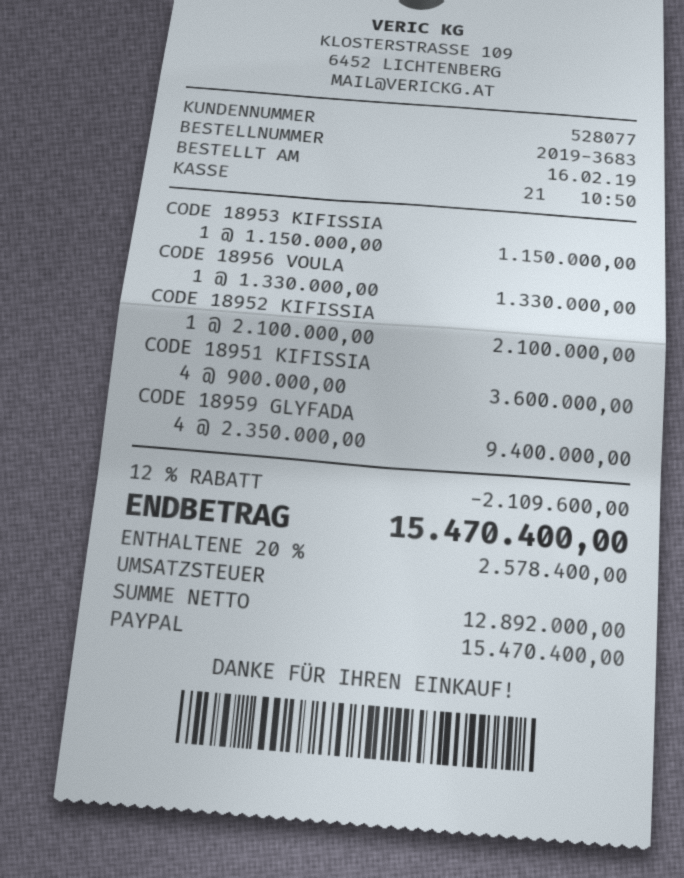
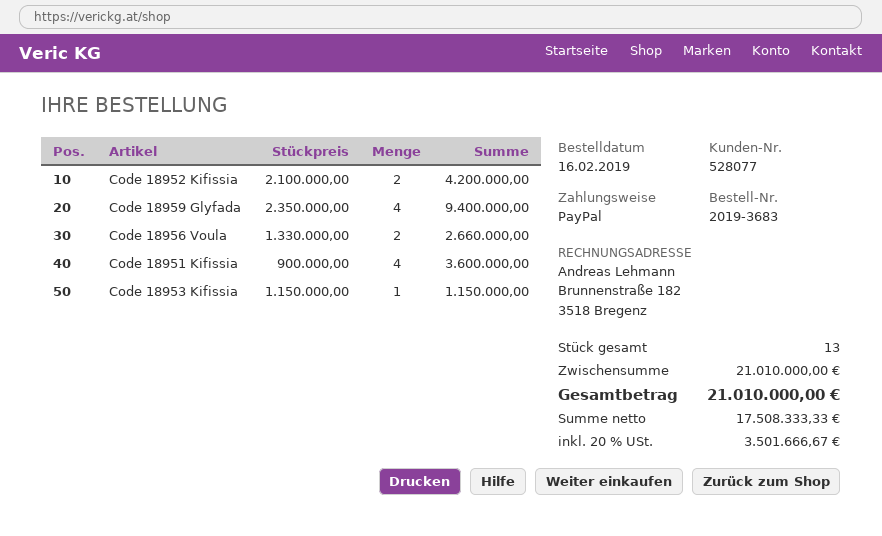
CODE 18956 VOULA: 1 x 1330000.00 = 1330000.00 -> 2 x 1330000.00 = 2660000.00
CODE 18952 KIFISSIA: 1 x 2100000.00 = 2100000.00 -> 2 x 2100000.00 = 4200000.00
discount: 12% = 2109600.00 -> none
net: 12892000.00 -> 17508333.33
tax: 20% = 2578400.00 -> 20% = 3501666.67
total: 15470400.00 -> 21010000.00

